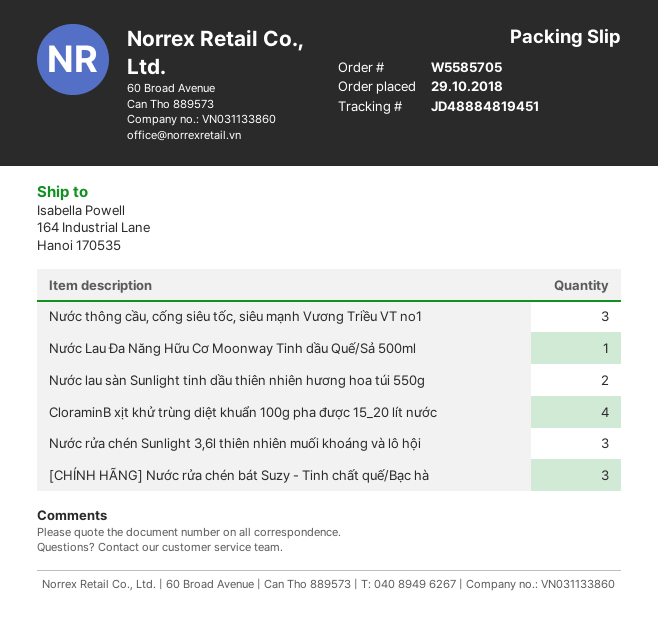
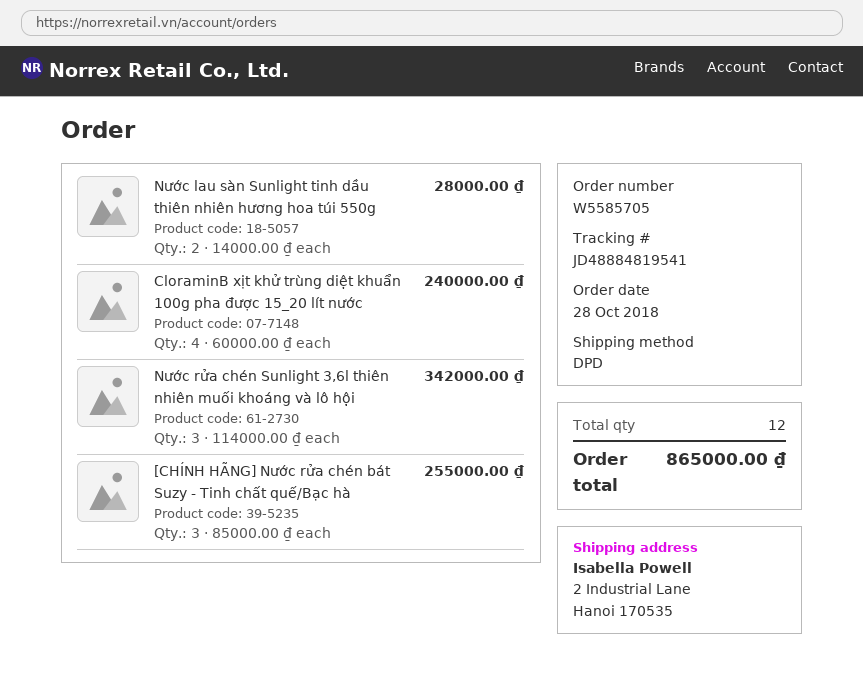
order date: 2018-10-29 -> 2018-10-28
tracking number: JD48884819451 -> JD48884819541
ship to: 164 Industrial Lane, Hanoi 170535 -> 2 Industrial Lane, Hanoi 170535
Nước thông cầu, cống siêu tốc, siêu mạnh Vương Triều VT no1: 3 -> none
Nước Lau Đa Năng Hữu Cơ Moonway Tinh dầu Quế/Sả 500ml: 1 -> none

